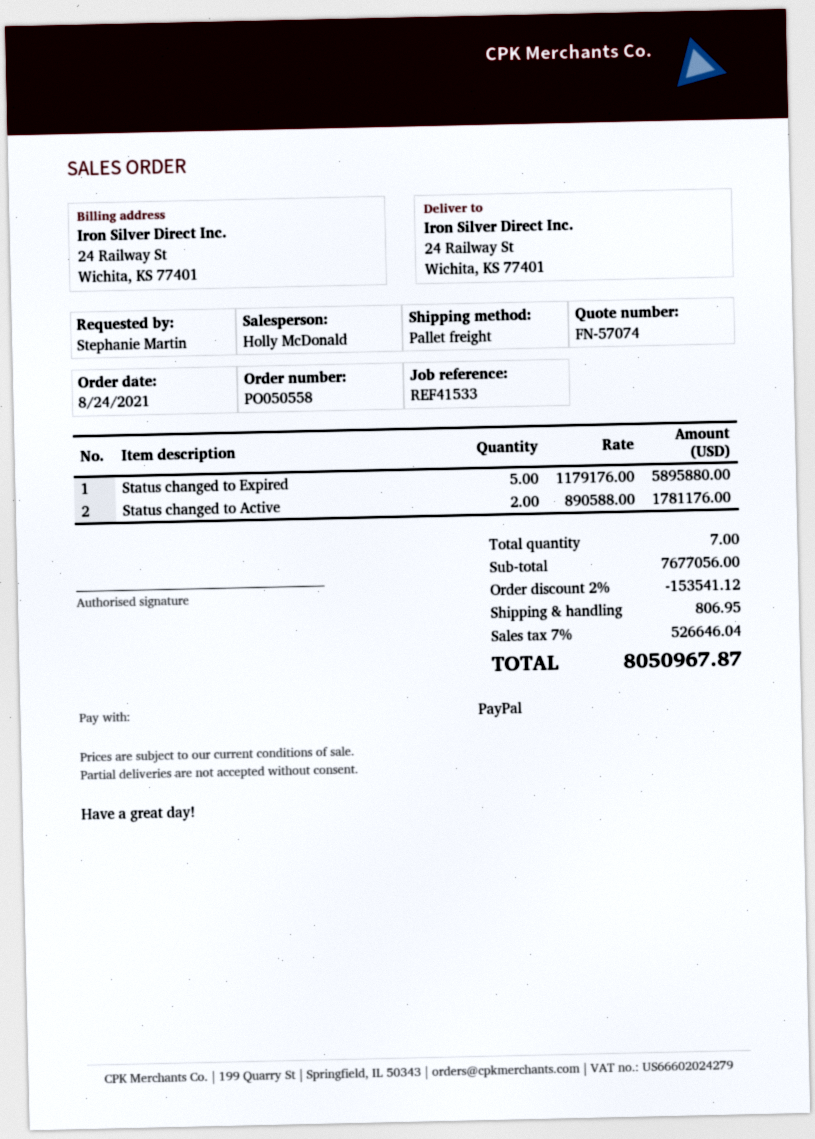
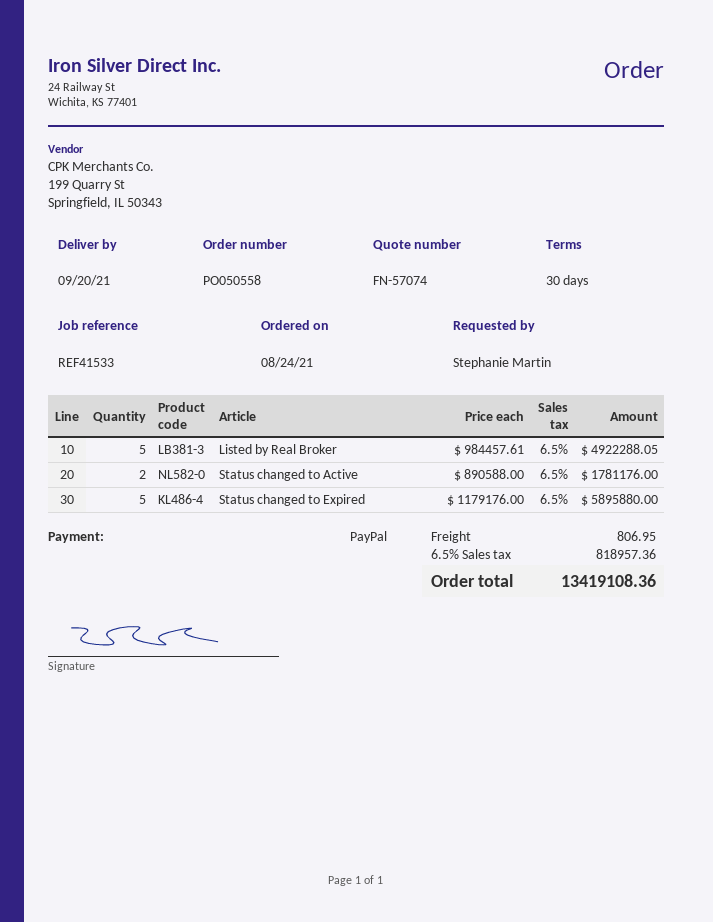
Listed by Real Broker: none -> 5 x 984457.61 = 4922288.05
discount: 2% = 153541.12 -> none
tax: 7% = 526646.04 -> 6.5% = 818957.36
total: 8050967.87 -> 13419108.36

